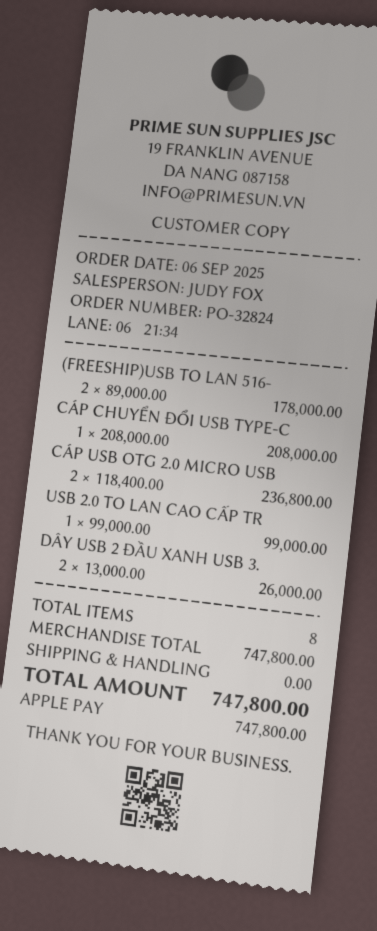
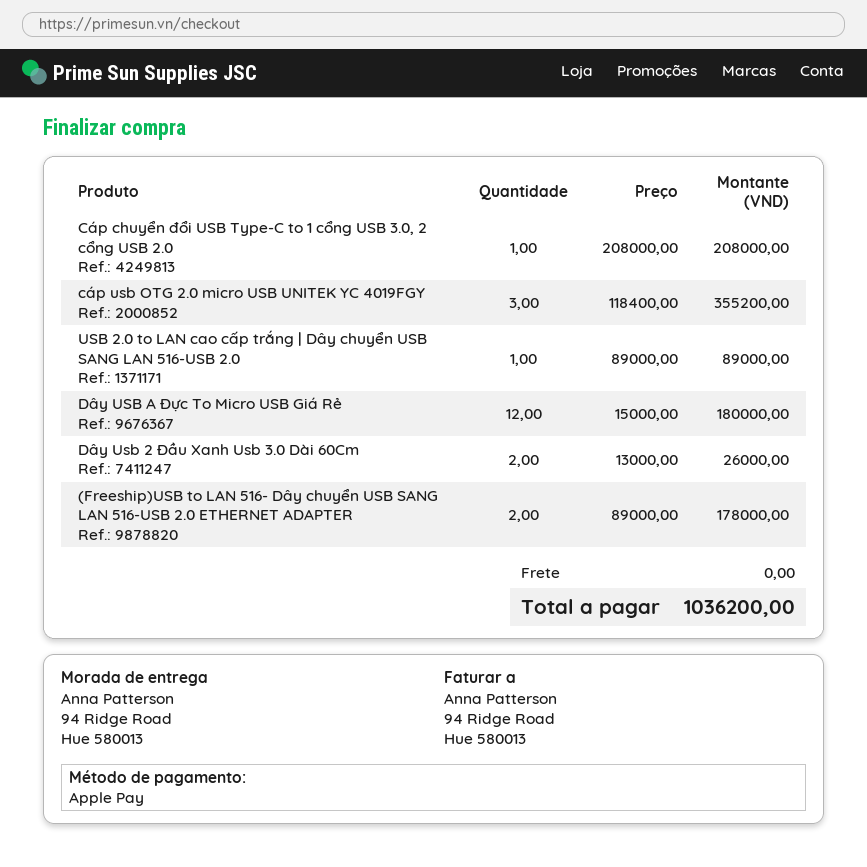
CÁP USB OTG 2.0 MICRO USB: 2 x 118400.00 = 236800.00 -> 3 x 118400.00 = 355200.00
USB 2.0 TO LAN CAO CẤP TR: 1 x 99000.00 = 99000.00 -> 1 x 89000.00 = 89000.00
Dây USB A Đực To Micro USB Giá Rẻ: none -> 12 x 15000.00 = 180000.00
total: 747800.00 -> 1036200.00

